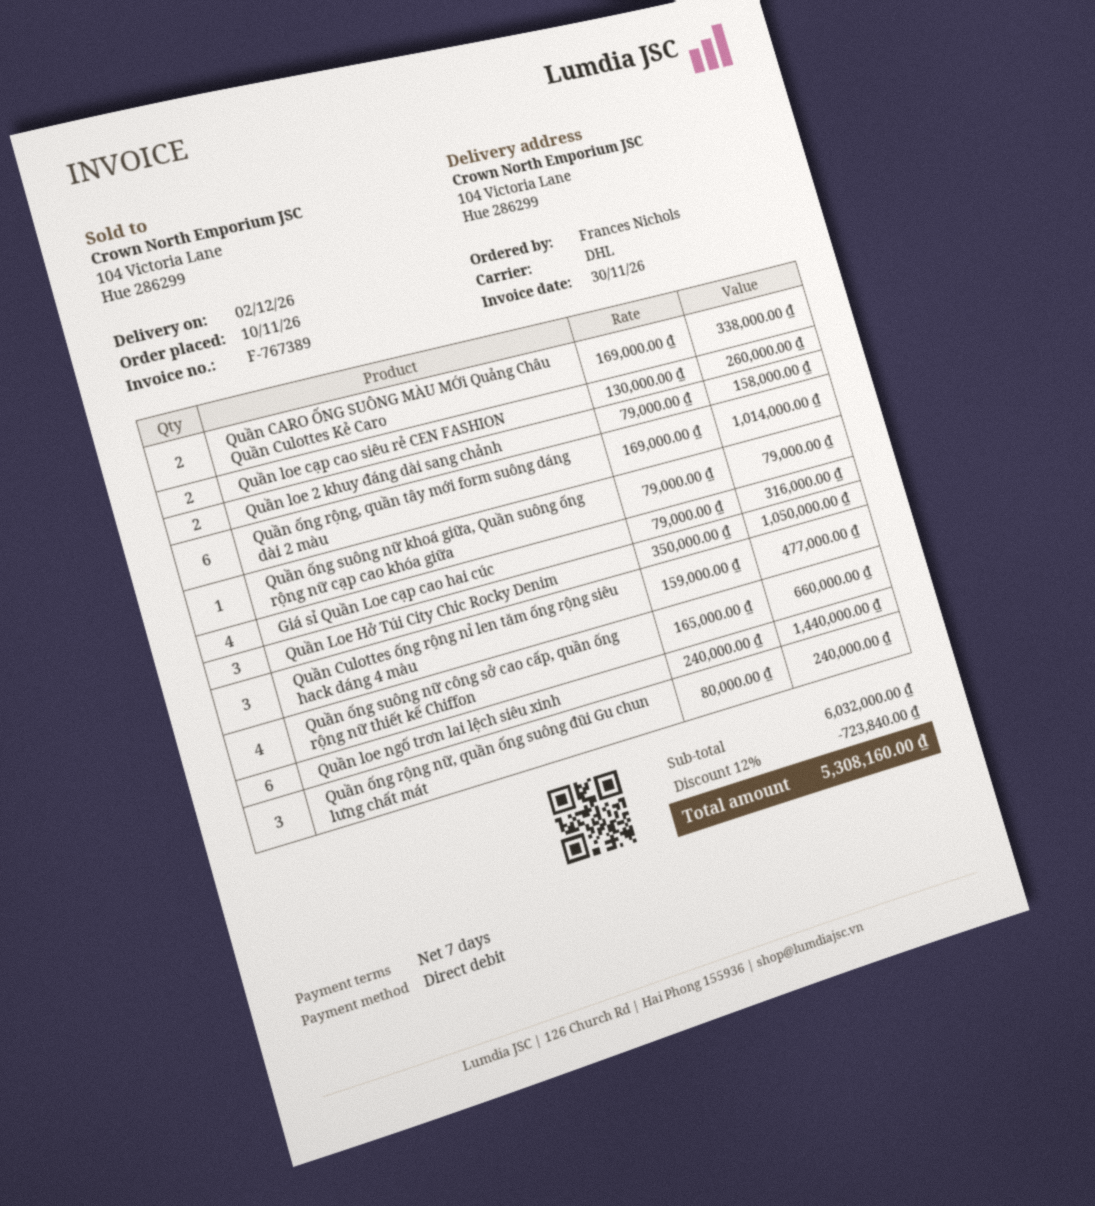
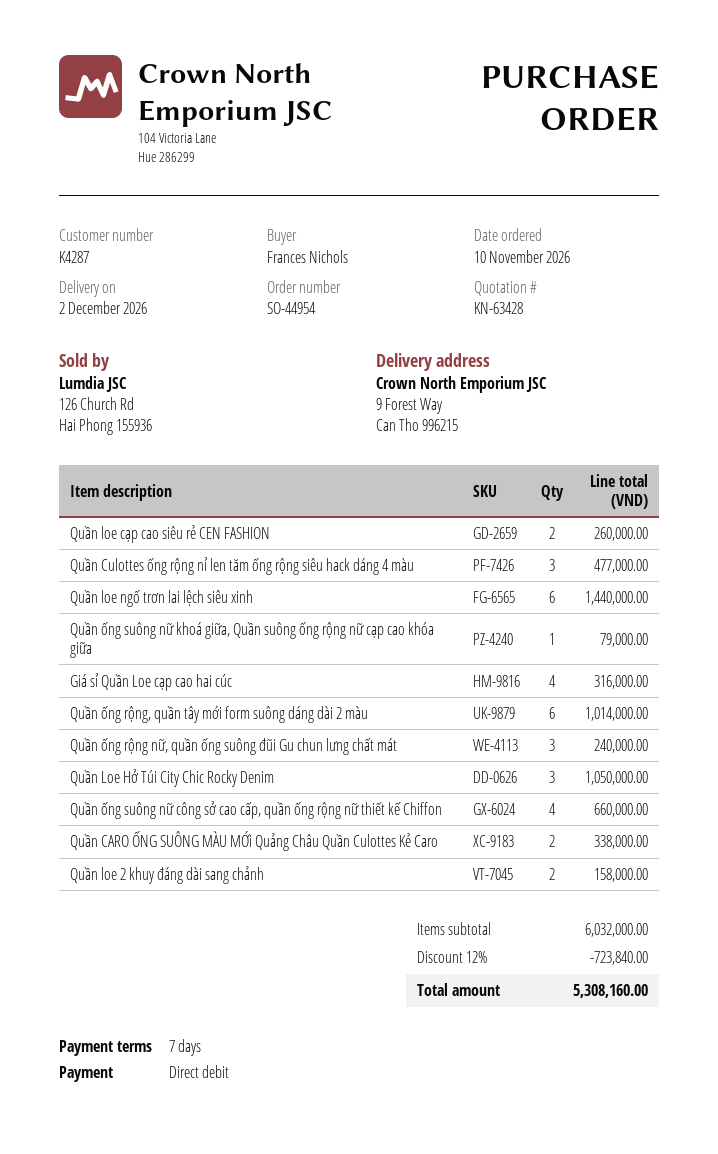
ship to: 104 Victoria Lane, Hue 286299 -> 9 Forest Way, Can Tho 996215

